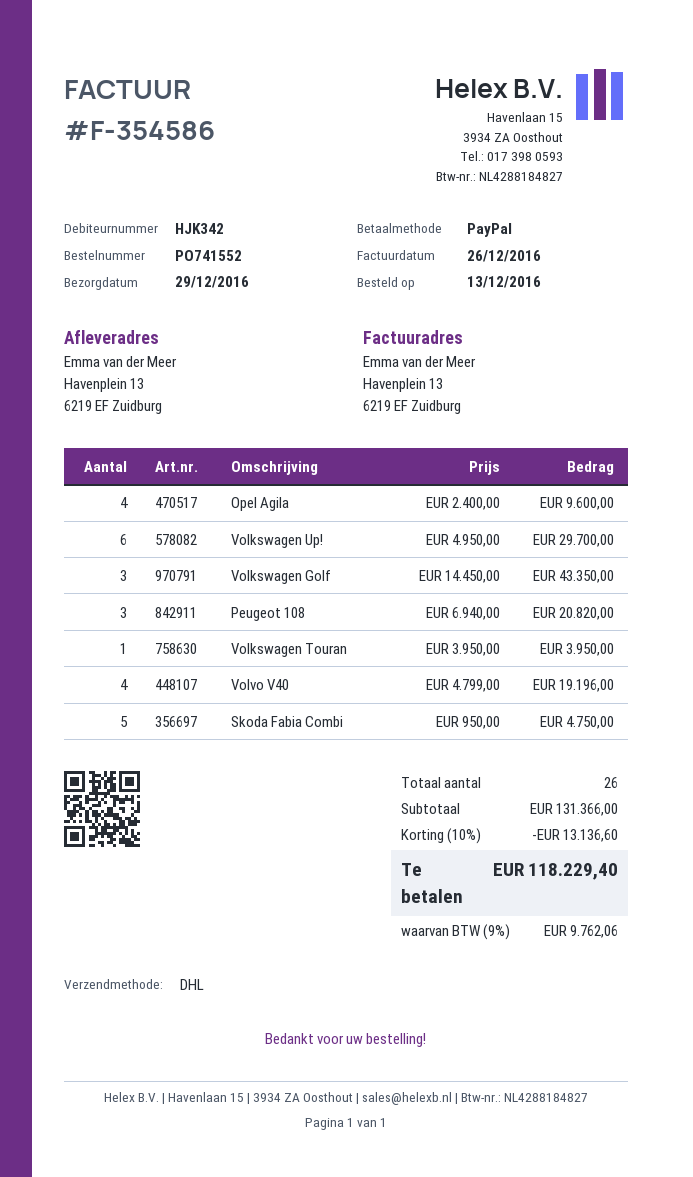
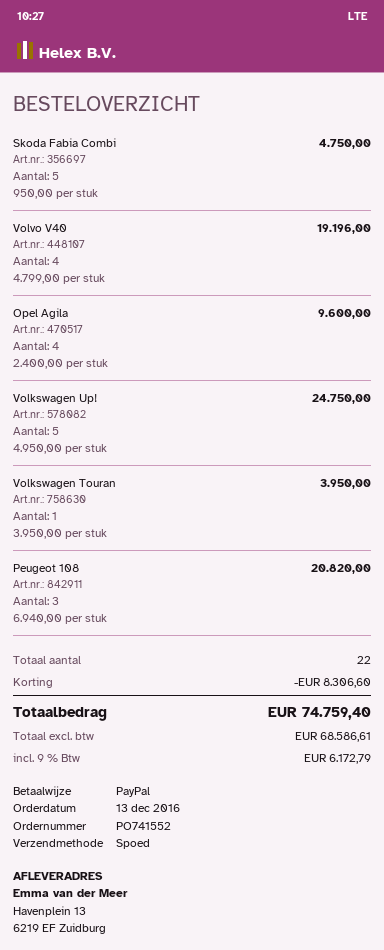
shipping method: DHL -> express
Volkswagen Up!: 6 x 4950.00 = 29700.00 -> 5 x 4950.00 = 24750.00
Volkswagen Golf: 3 x 14450.00 = 43350.00 -> none
total quantity: 26 -> 22
discount: 13136.60 -> 8306.60
tax: 9% = 9762.06 -> 9% = 6172.79
total: 118229.40 -> 74759.40

